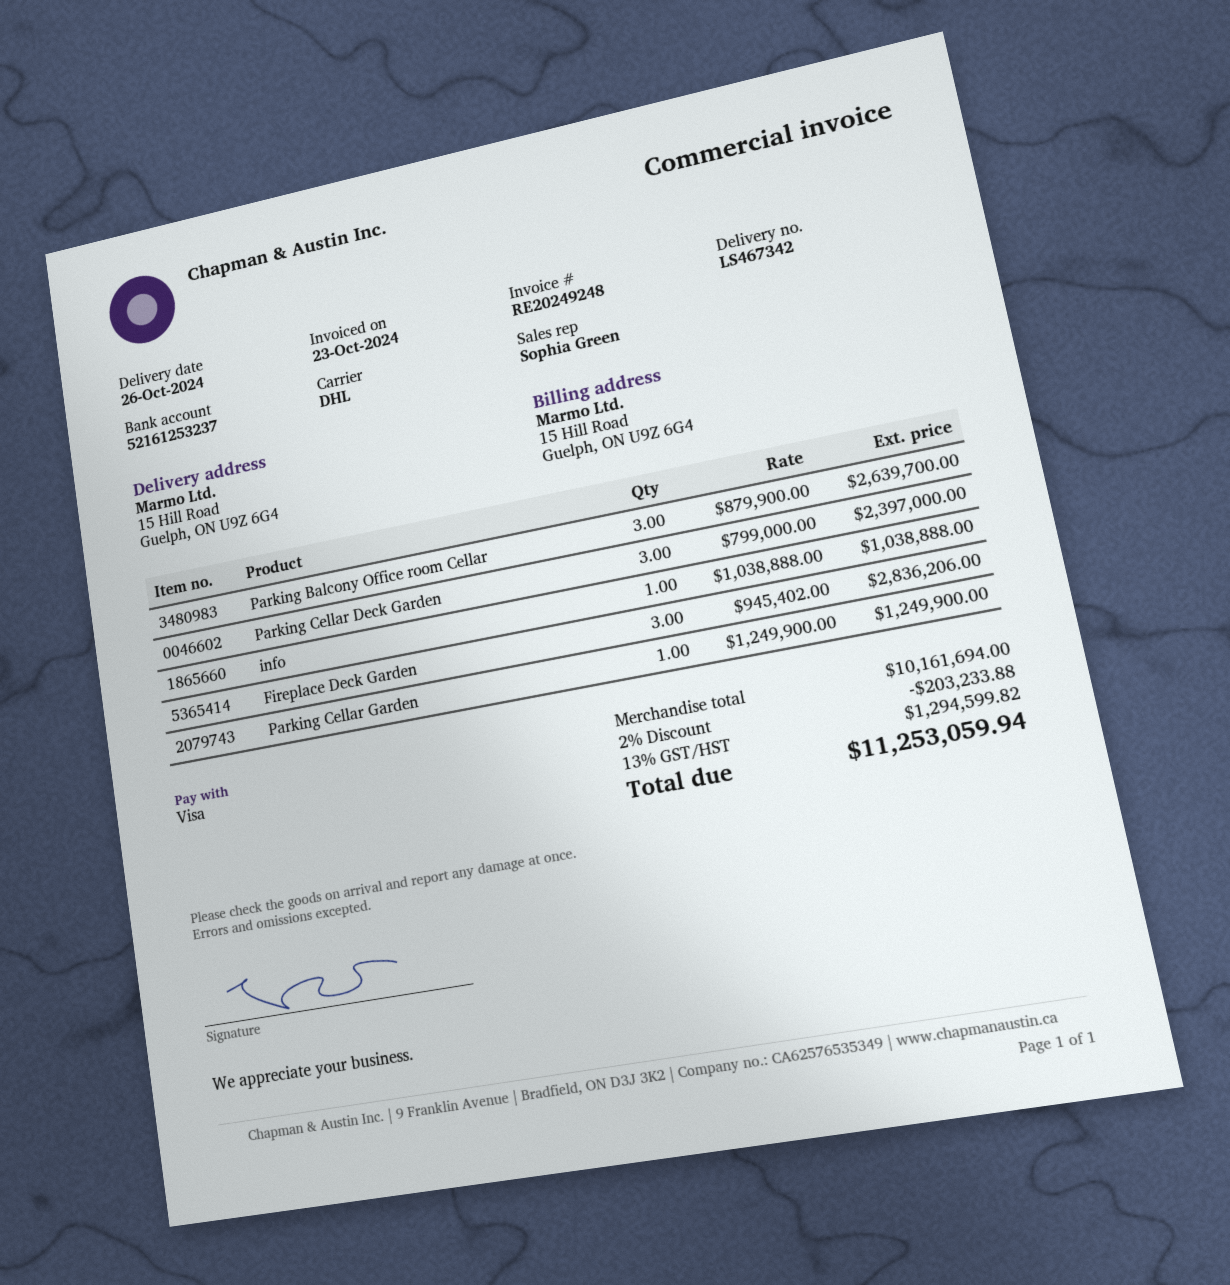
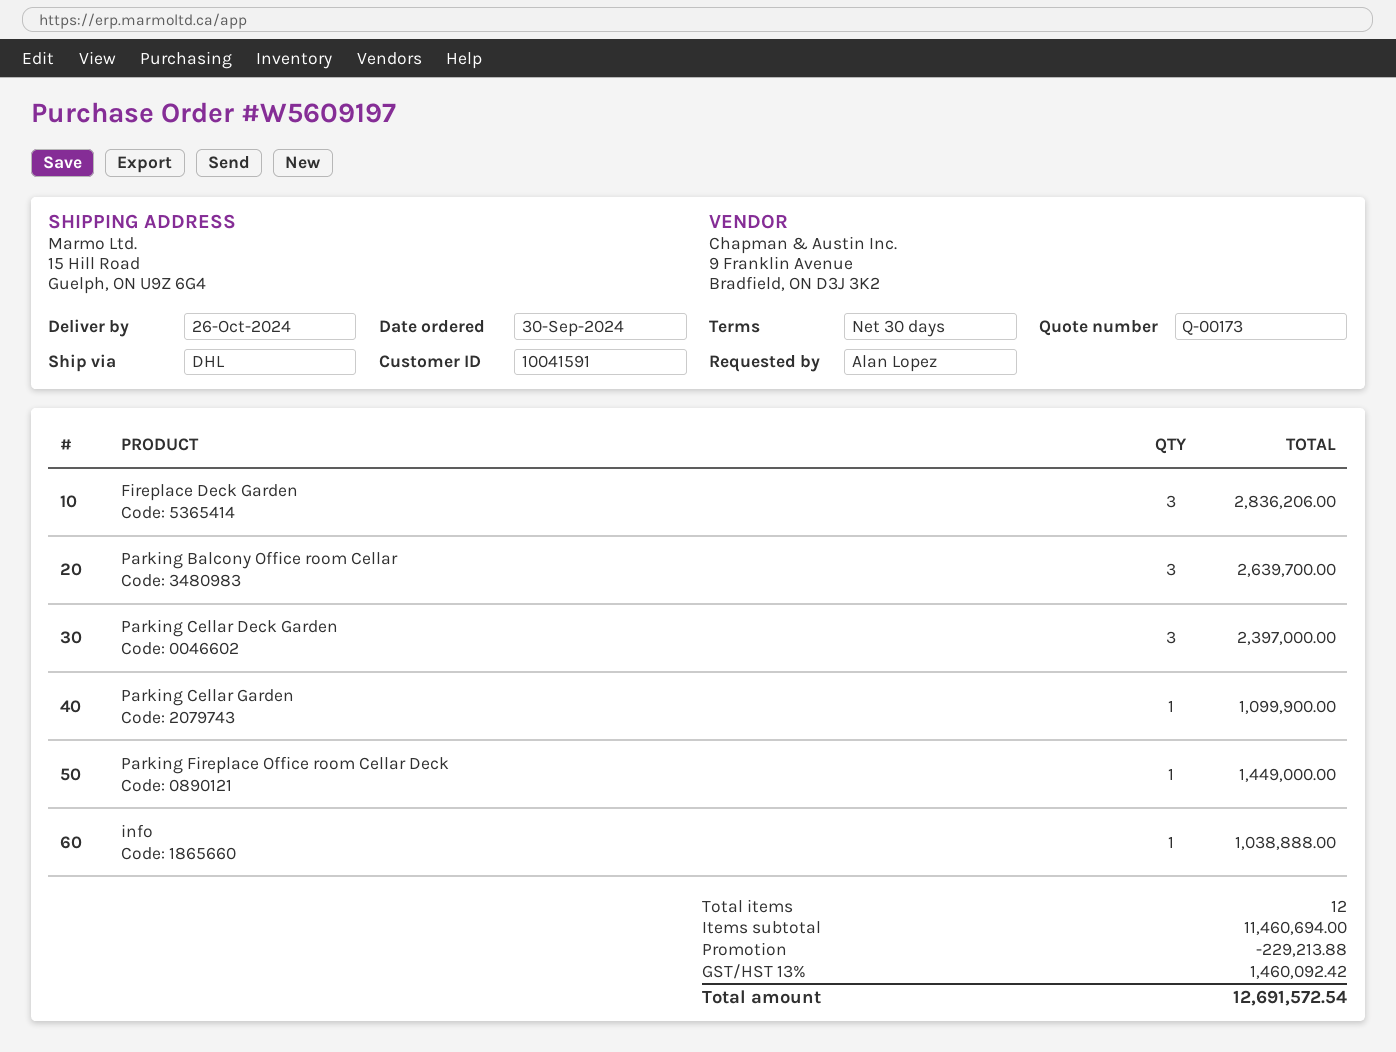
Parking Cellar Garden: 1 for 1249900.00 -> 1 for 1099900.00
Parking Fireplace Office room Cellar Deck: none -> 1 for 1449000.00
subtotal: 10161694.00 -> 11460694.00
discount: 203233.88 -> 229213.88
tax: 13% = 1294599.82 -> 13% = 1460092.42
total: 11253059.94 -> 12691572.54

